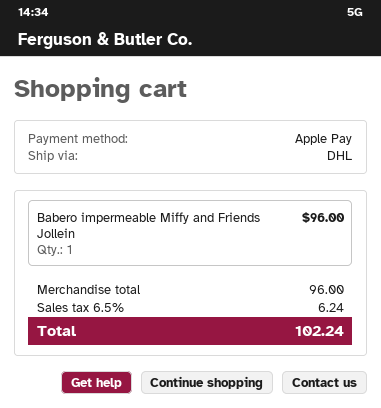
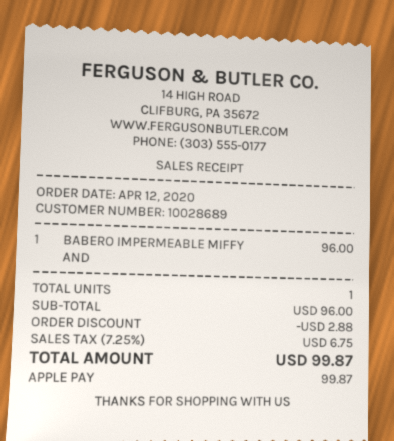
discount: none -> 2.88
tax: 6.5% = 6.24 -> 7.25% = 6.75
total: 102.24 -> 99.87

